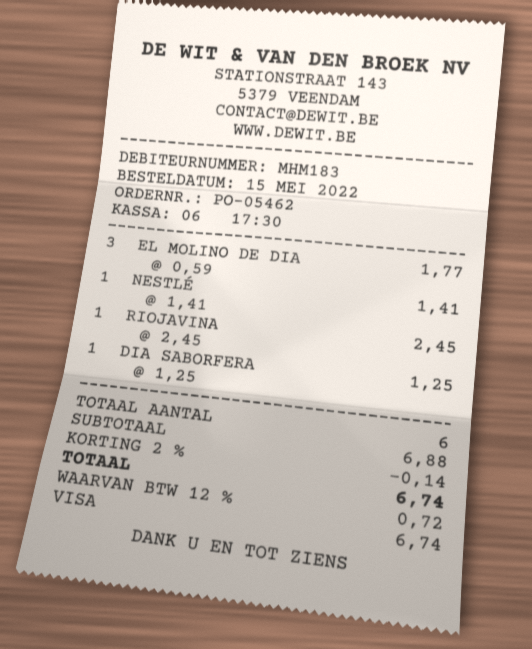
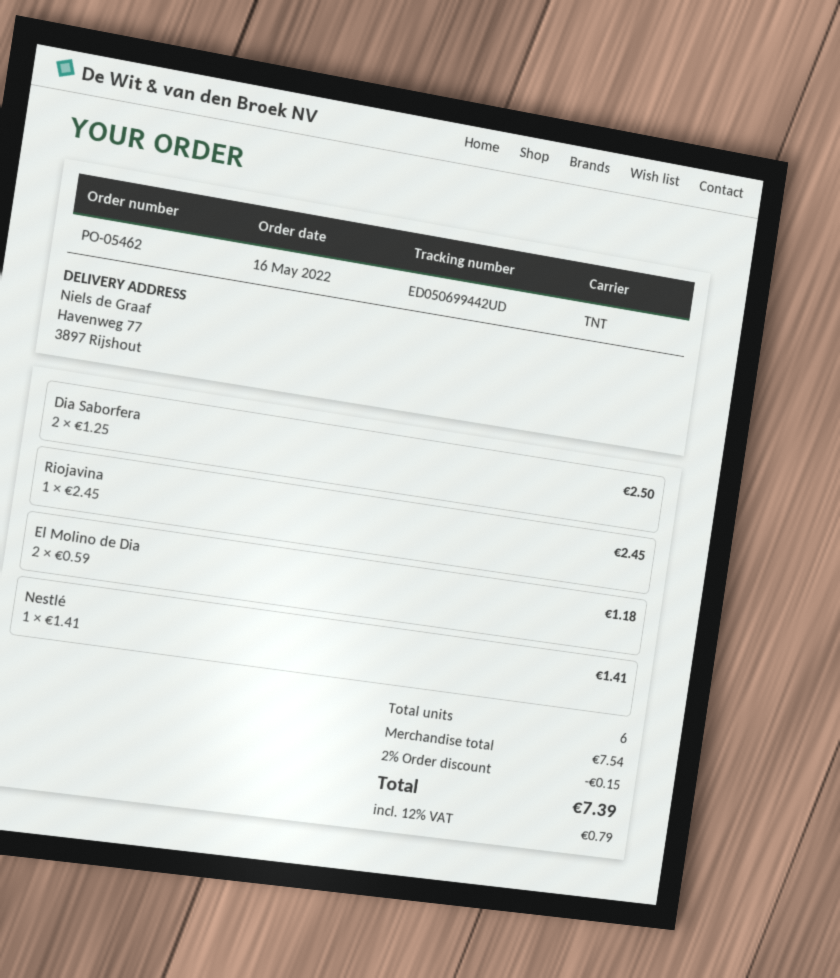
order date: 2022-05-15 -> 2022-05-16
EL MOLINO DE DIA: 3 x 0.59 = 1.77 -> 2 x 0.59 = 1.18
DIA SABORFERA: 1 x 1.25 = 1.25 -> 2 x 1.25 = 2.50
subtotal: 6.88 -> 7.54
discount: 2% = 0.14 -> 2% = 0.15
tax: 12% = 0.72 -> 12% = 0.79
total: 6.74 -> 7.39

